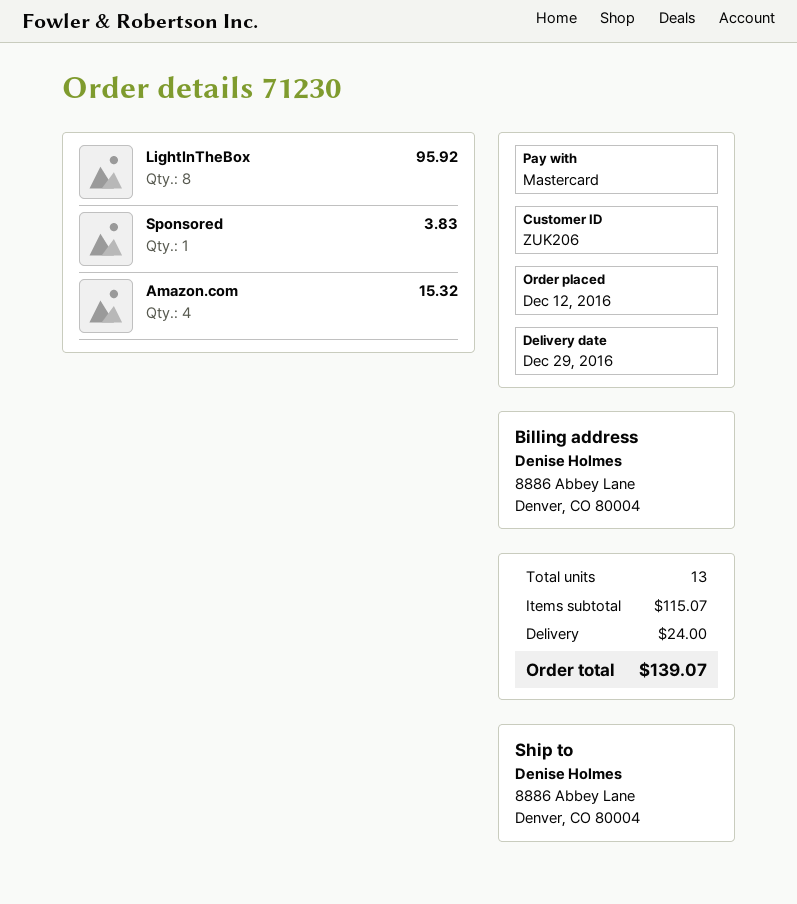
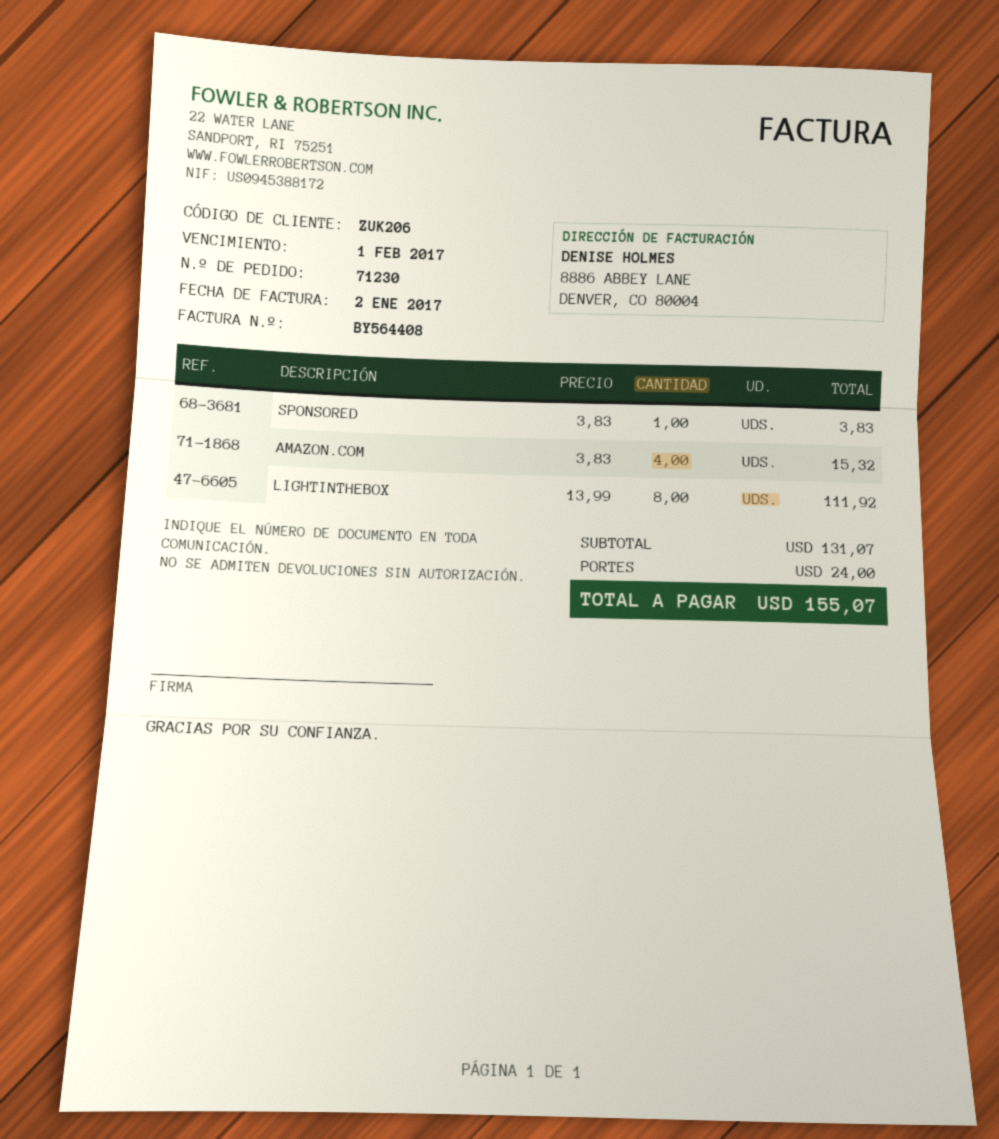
LightInTheBox: 8 for 95.92 -> 8 for 111.92
subtotal: 115.07 -> 131.07
total: 139.07 -> 155.07

